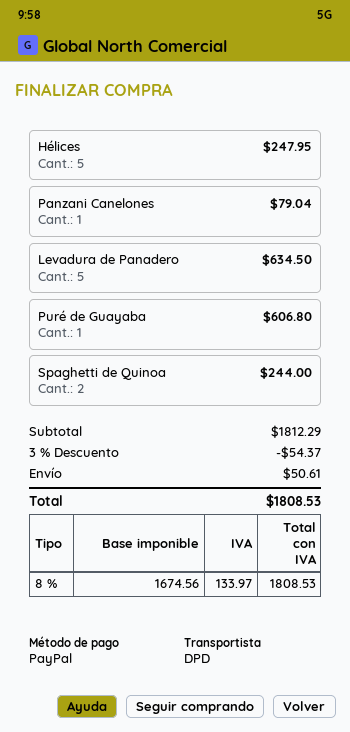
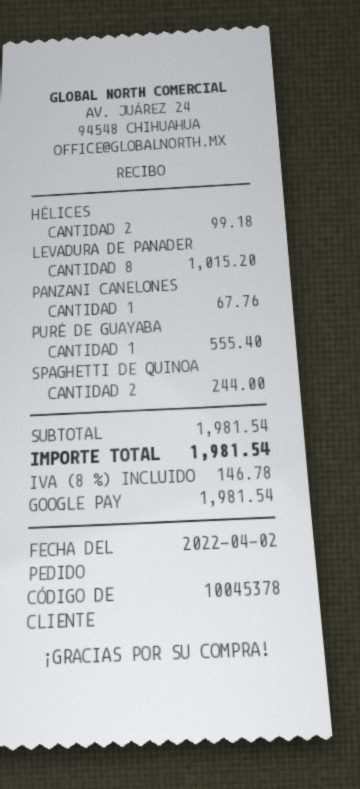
payment method: PayPal -> Google Pay
Hélices: 5 for 247.95 -> 2 for 99.18
Panzani Canelones: 1 for 79.04 -> 1 for 67.76
Levadura de Panadero: 5 for 634.50 -> 8 for 1015.20
Puré de Guayaba: 1 for 606.80 -> 1 for 555.40
subtotal: 1812.29 -> 1981.54
discount: 3% = 54.37 -> none
shipping: 50.61 -> none
tax: 8% = 133.97 -> 8% = 146.78
total: 1808.53 -> 1981.54

